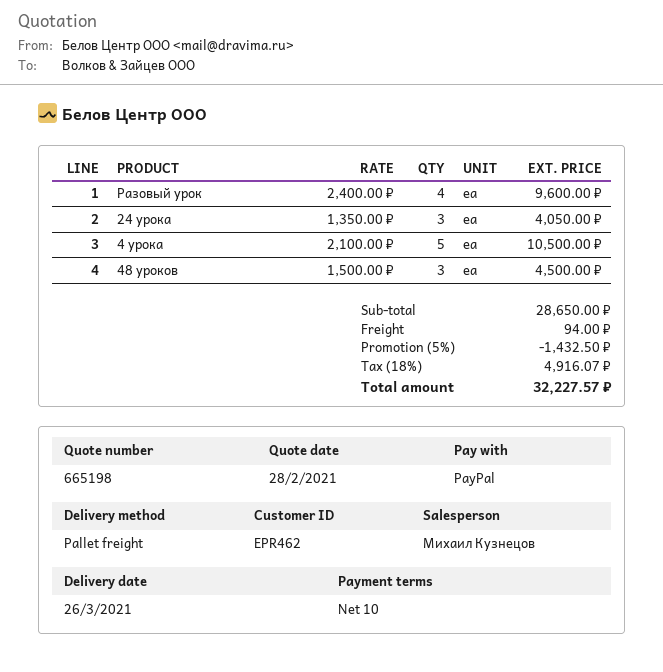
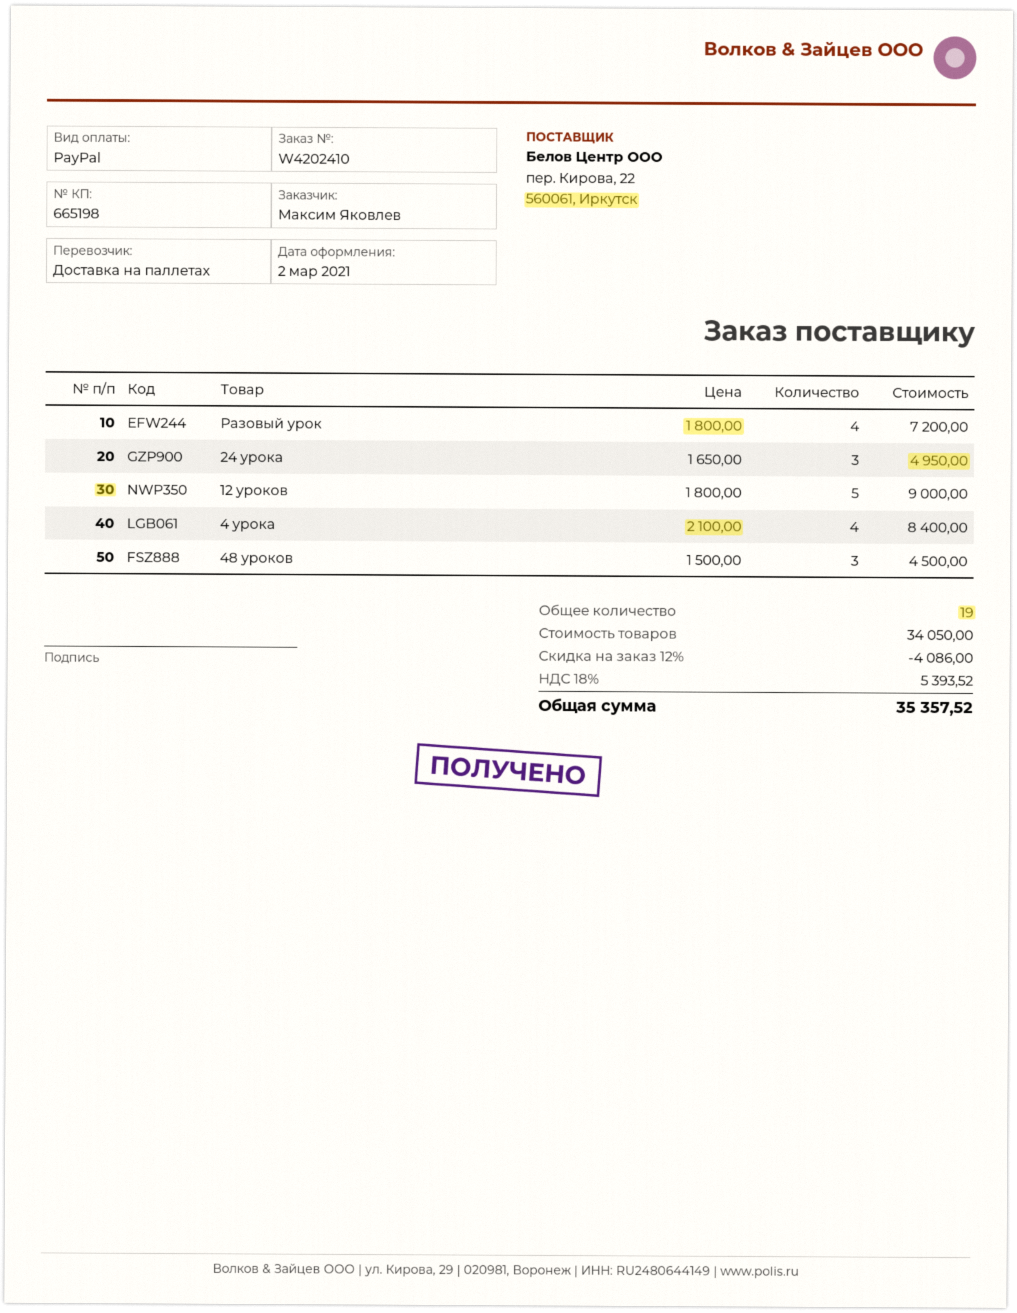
Разовый урок: 4 x 2400.00 = 9600.00 -> 4 x 1800.00 = 7200.00
24 урока: 3 x 1350.00 = 4050.00 -> 3 x 1650.00 = 4950.00
4 урока: 5 x 2100.00 = 10500.00 -> 4 x 2100.00 = 8400.00
12 уроков: none -> 5 x 1800.00 = 9000.00
subtotal: 28650.00 -> 34050.00
discount: 5% = 1432.50 -> 12% = 4086.00
shipping: 94.00 -> none
tax: 18% = 4916.07 -> 18% = 5393.52
total: 32227.57 -> 35357.52

